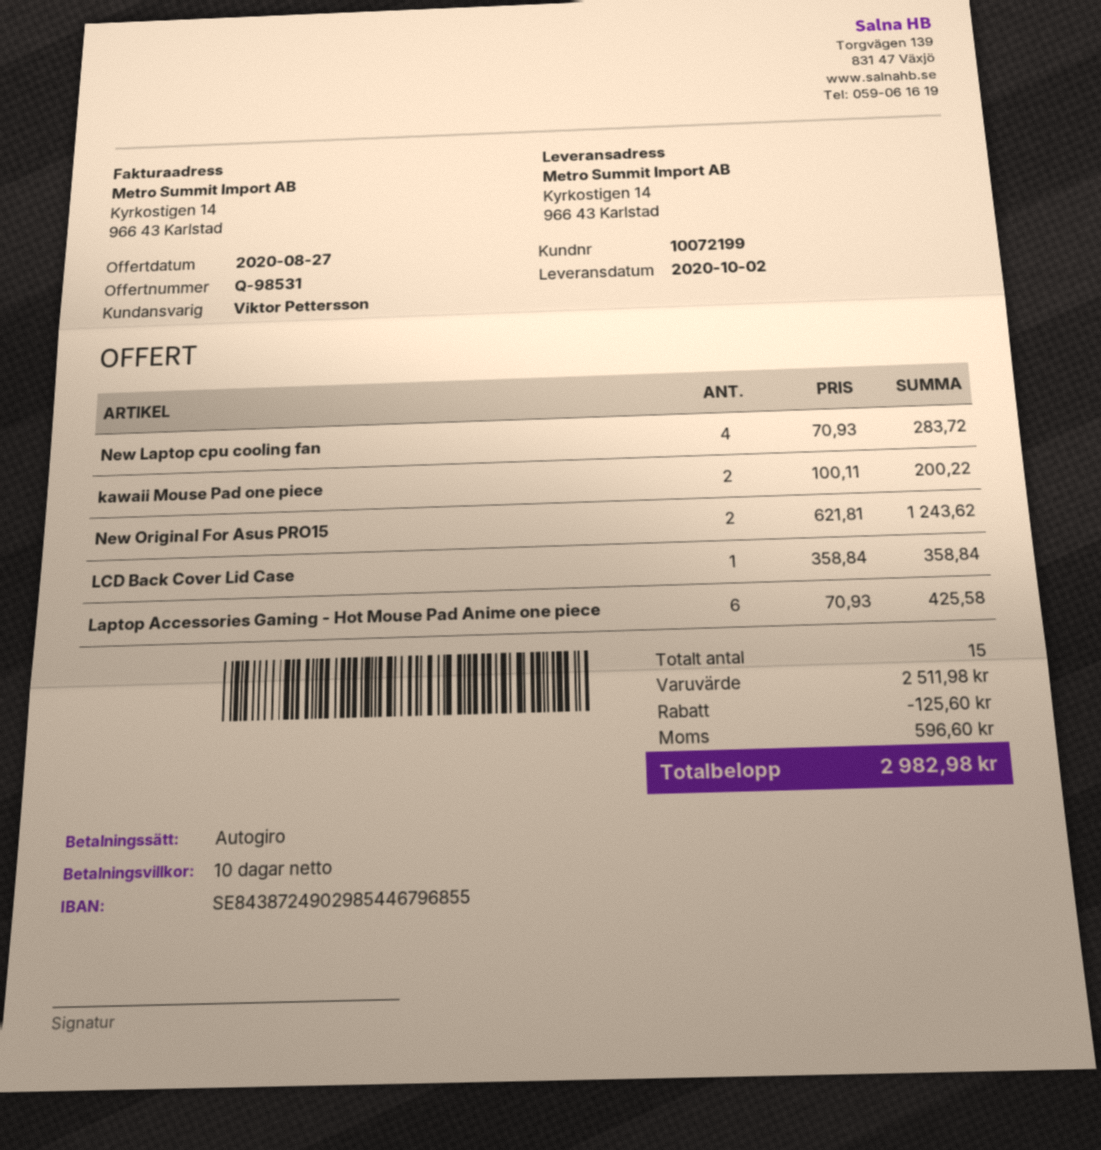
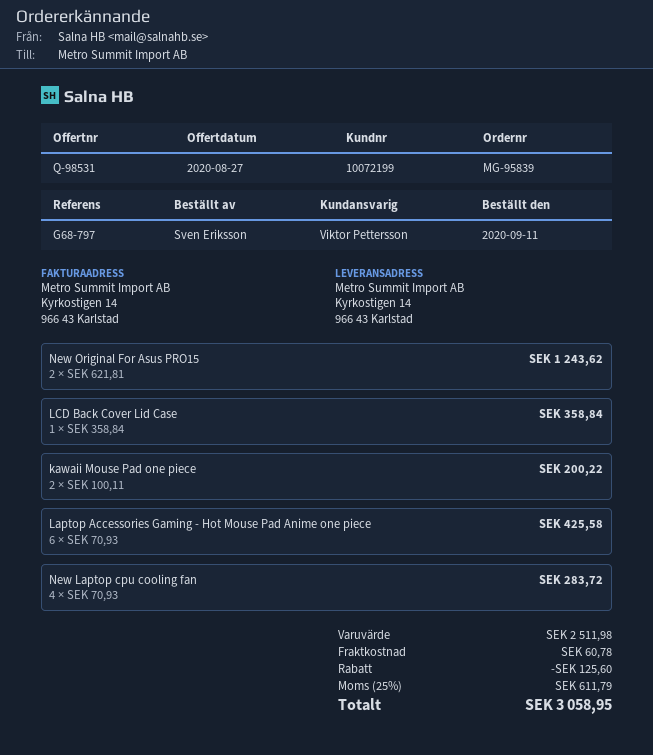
shipping: none -> 60.78
tax: 596.60 -> 611.79
total: 2982.98 -> 3058.95

